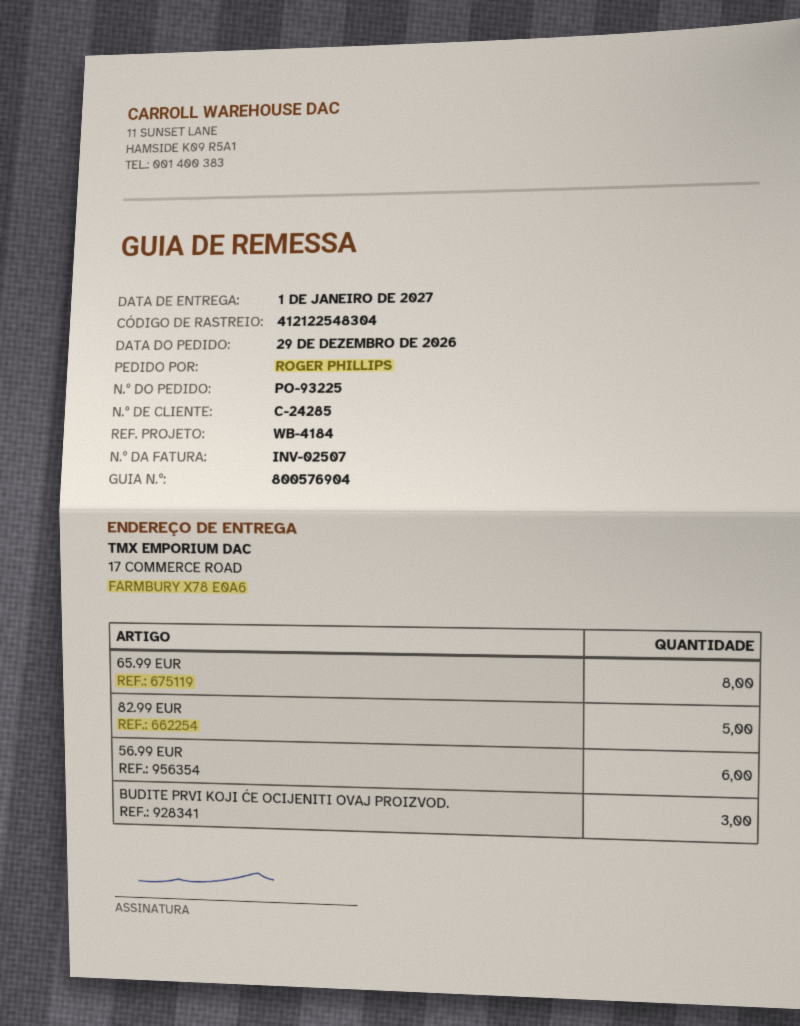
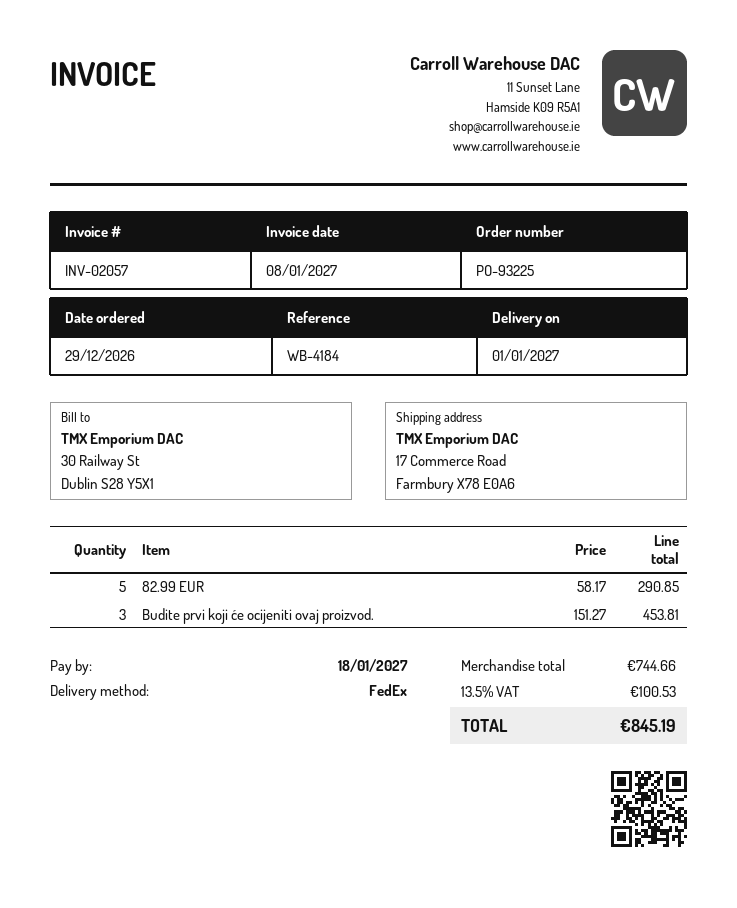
invoice number: INV-02507 -> INV-02057
65.99 EUR: 8 -> none
56.99 EUR: 6 -> none

